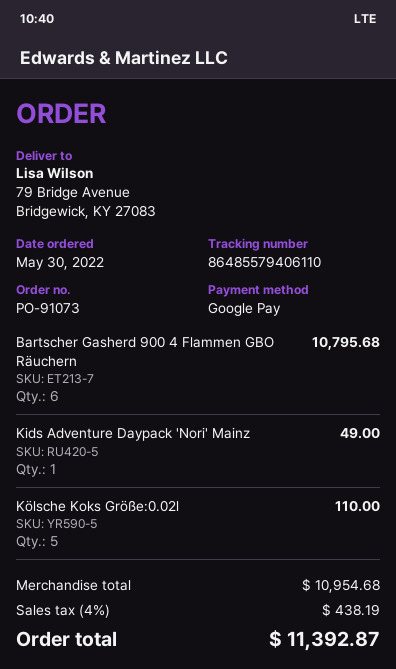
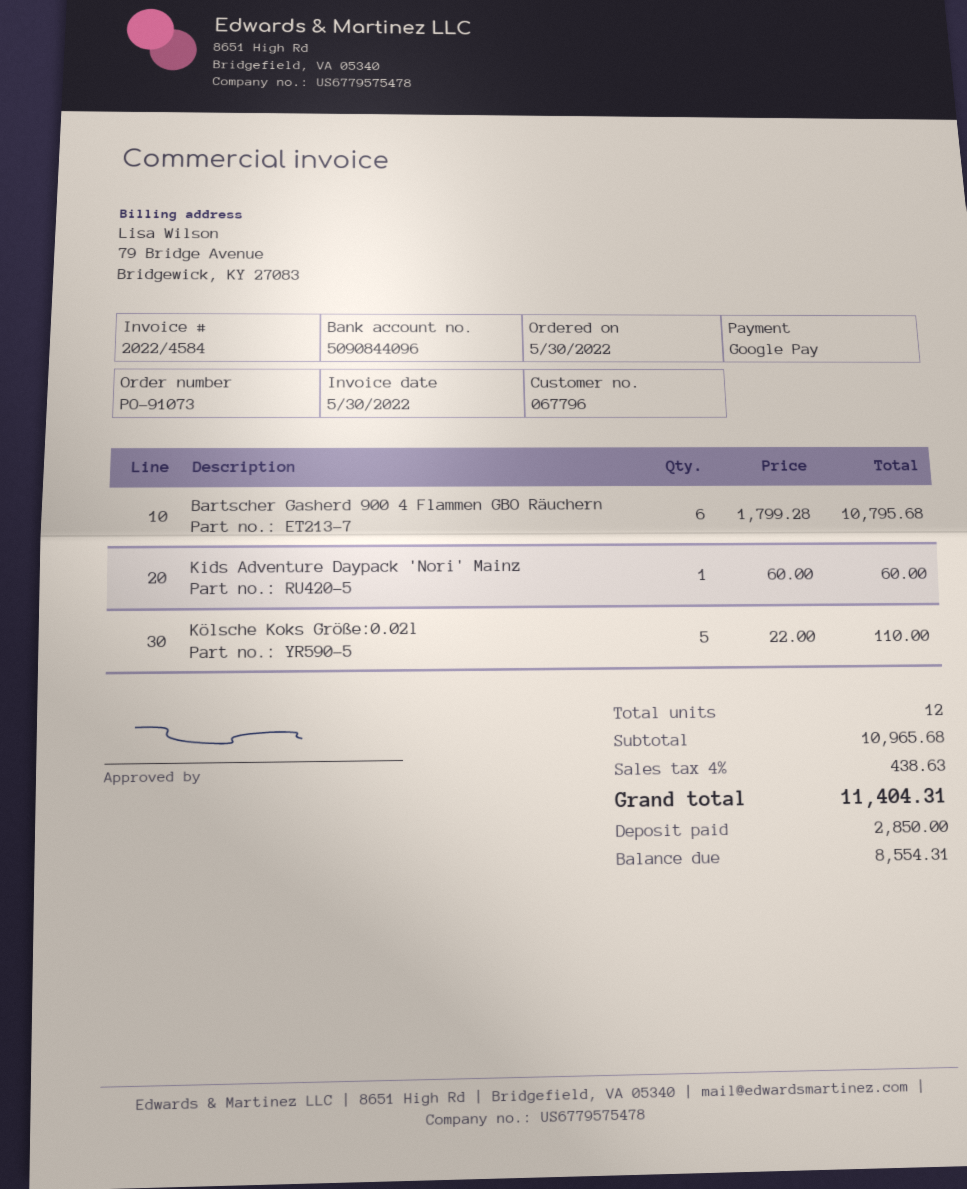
Kids Adventure Daypack 'Nori' Mainz: 1 for 49.00 -> 1 for 60.00
subtotal: 10954.68 -> 10965.68
tax: 4% = 438.19 -> 4% = 438.63
total: 11392.87 -> 11404.31

